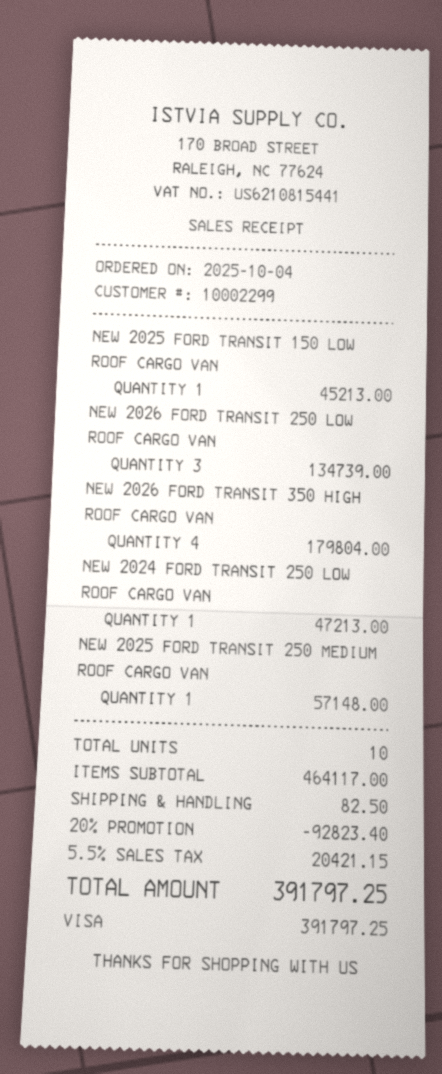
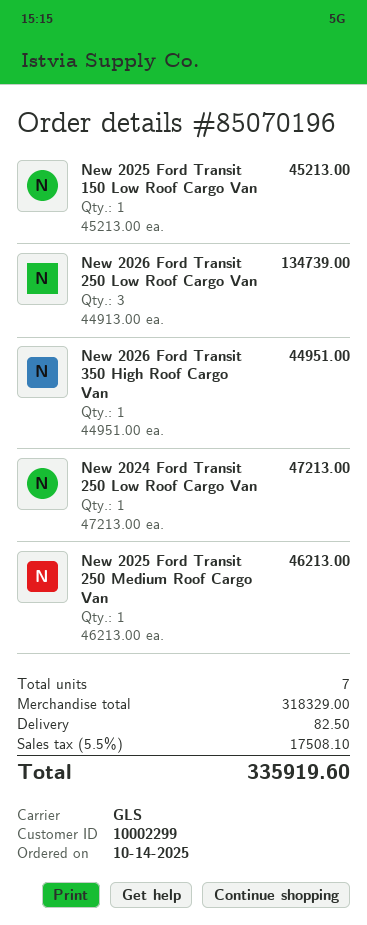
order date: 2025-10-04 -> 2025-10-14
NEW 2026 FORD TRANSIT 350 HIGH ROOF CARGO VAN: 4 for 179804.00 -> 1 for 44951.00
NEW 2025 FORD TRANSIT 250 MEDIUM ROOF CARGO VAN: 1 for 57148.00 -> 1 for 46213.00
total quantity: 10 -> 7
subtotal: 464117.00 -> 318329.00
discount: 20% = 92823.40 -> none
tax: 5.5% = 20421.15 -> 5.5% = 17508.10
total: 391797.25 -> 335919.60

